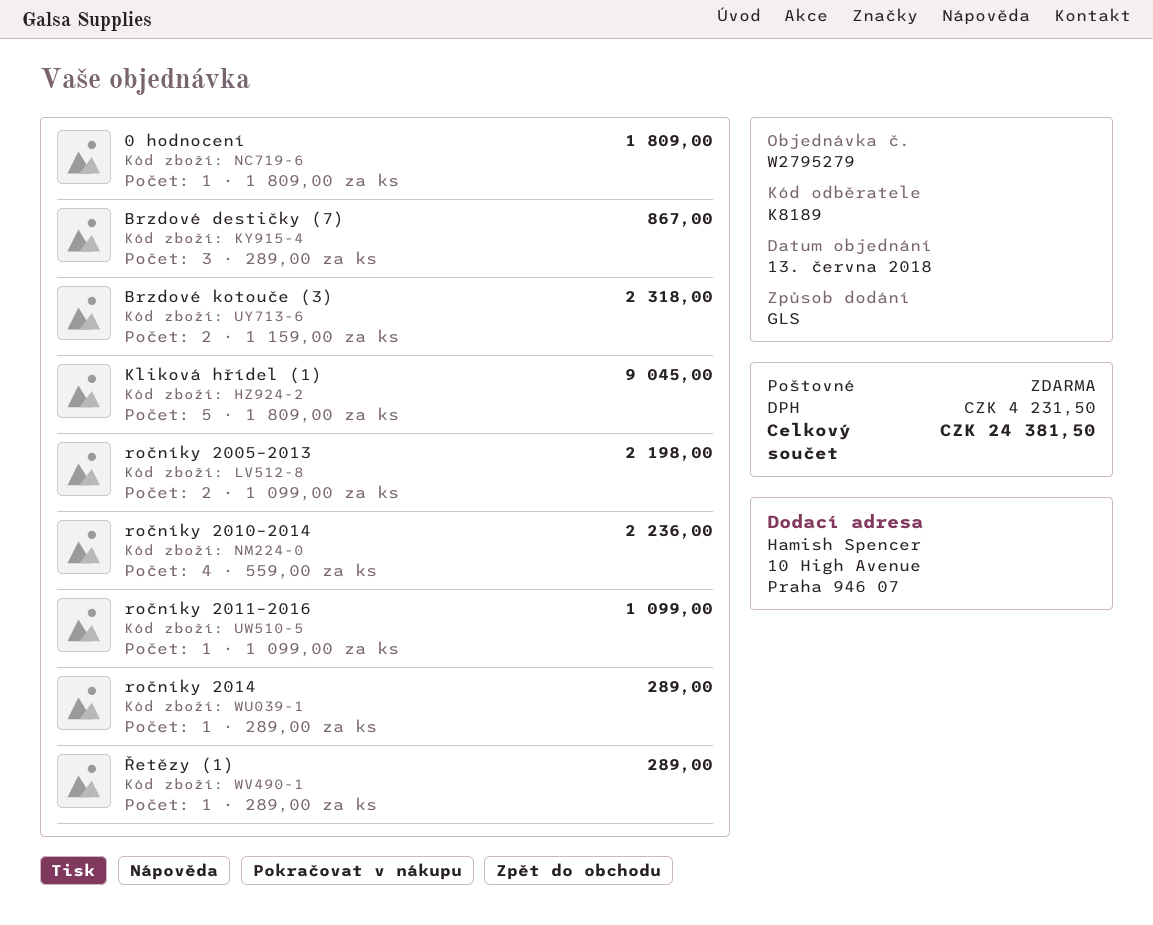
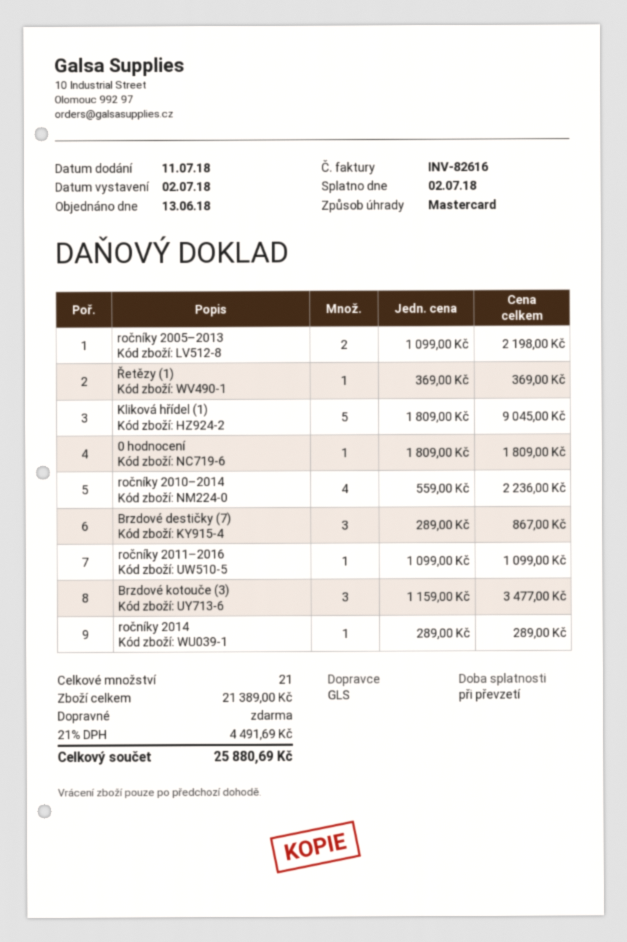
Brzdové kotouče (3): 2 x 1159.00 = 2318.00 -> 3 x 1159.00 = 3477.00
Řetězy (1): 1 x 289.00 = 289.00 -> 1 x 369.00 = 369.00
tax: 4231.50 -> 4491.69
total: 24381.50 -> 25880.69

